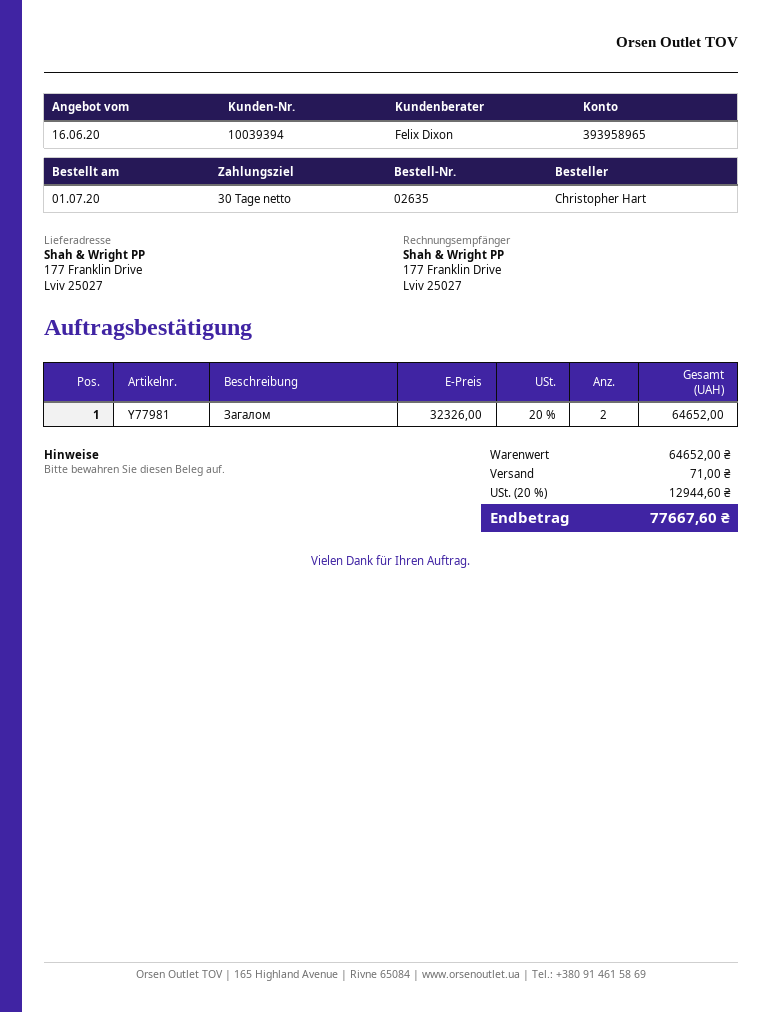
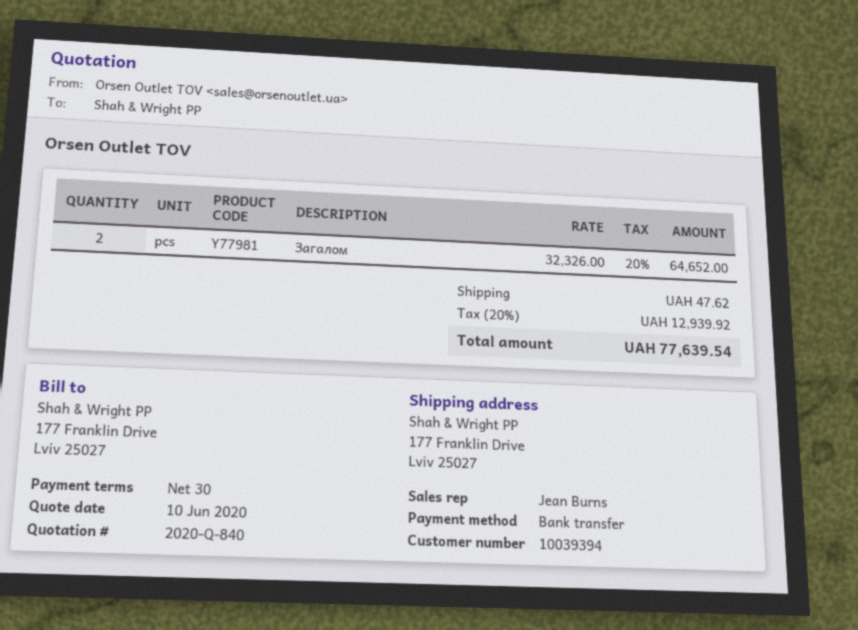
quote date: 2020-06-16 -> 2020-06-10
sales rep: Felix Dixon -> Jean Burns
shipping: 71.00 -> 47.62
tax: 20% = 12944.60 -> 20% = 12939.92
total: 77667.60 -> 77639.54

